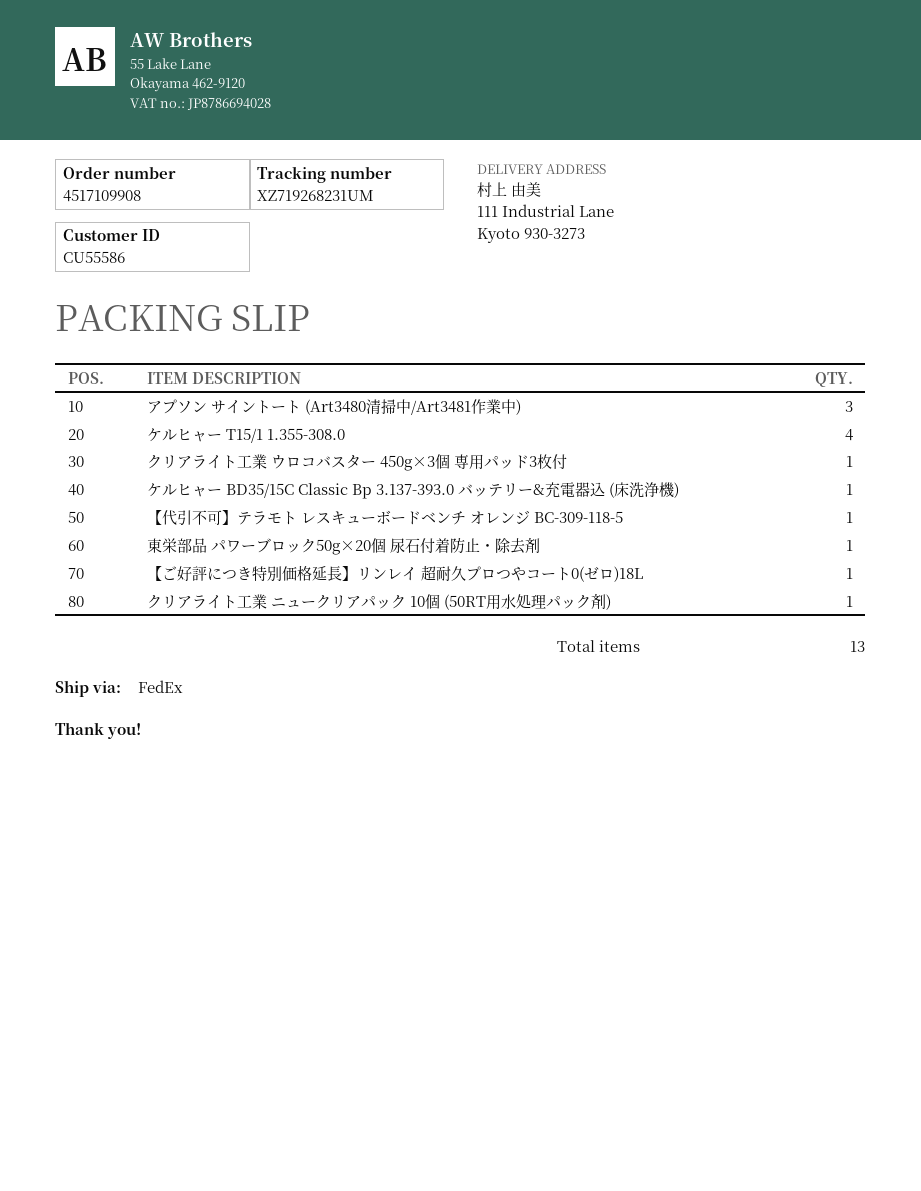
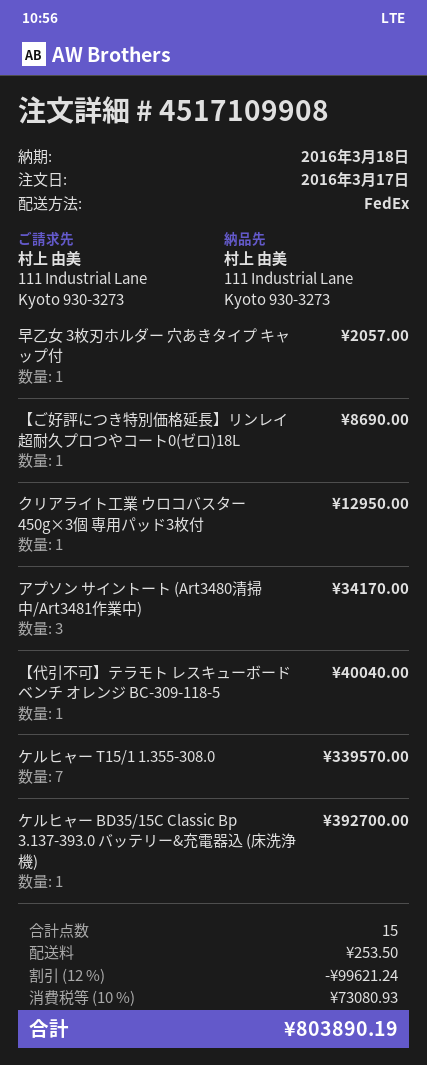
ケルヒャー T15/1 1.355-308.0: 4 -> 7
東栄部品 パワーブロック50g×20個 尿石付着防止・除去剤: 1 -> none
クリアライト工業 ニュークリアパック 10個 (50RT用水処理パック剤): 1 -> none
早乙女 3枚刃ホルダー 穴あきタイプ キャップ付: none -> 1
total quantity: 13 -> 15

